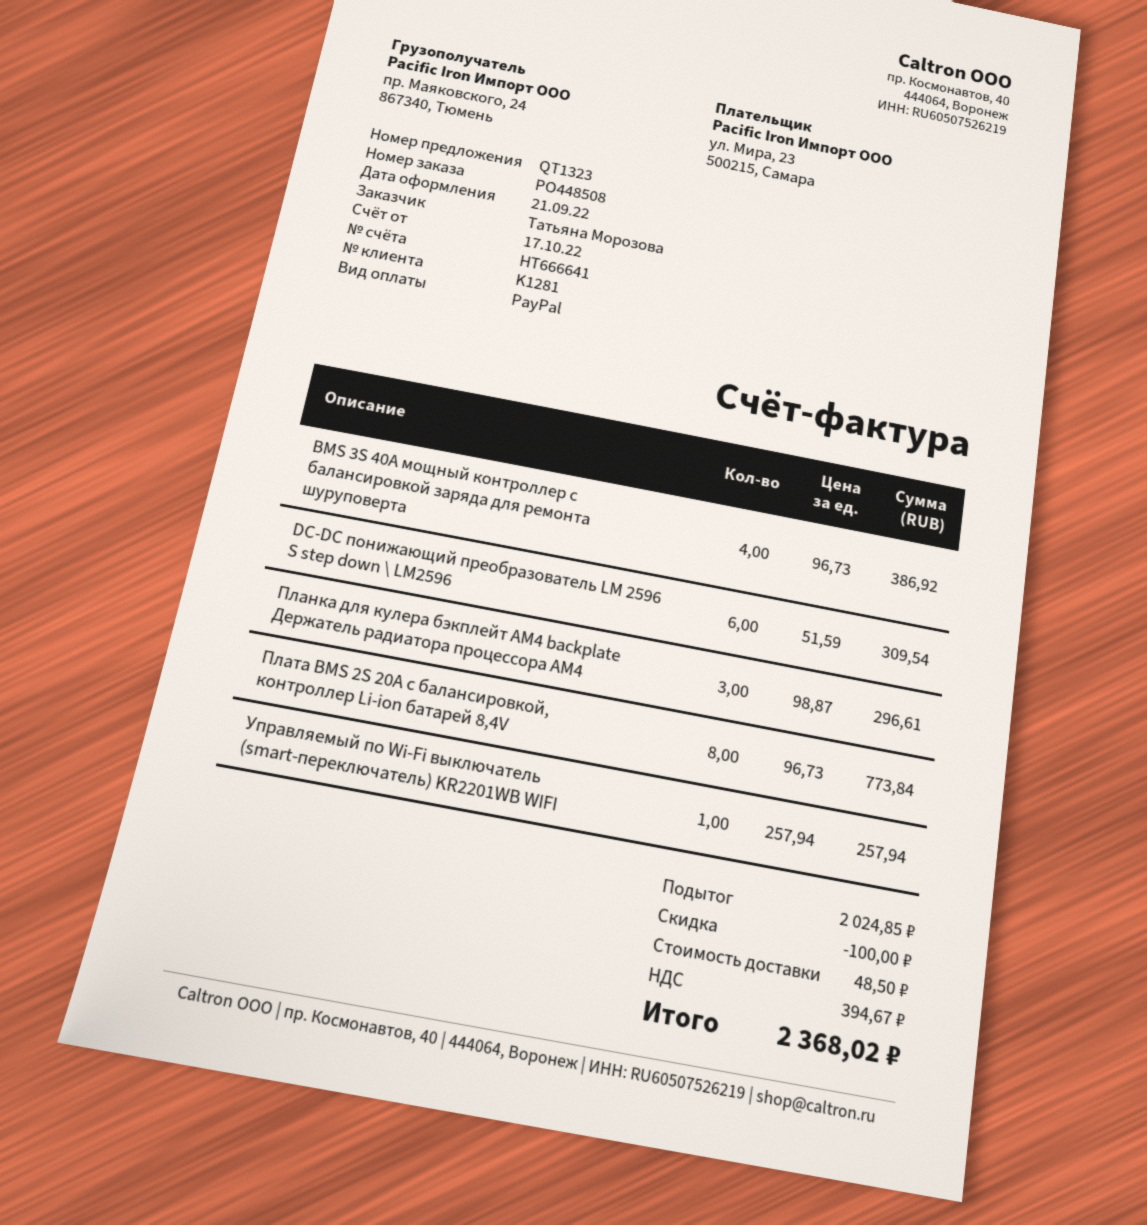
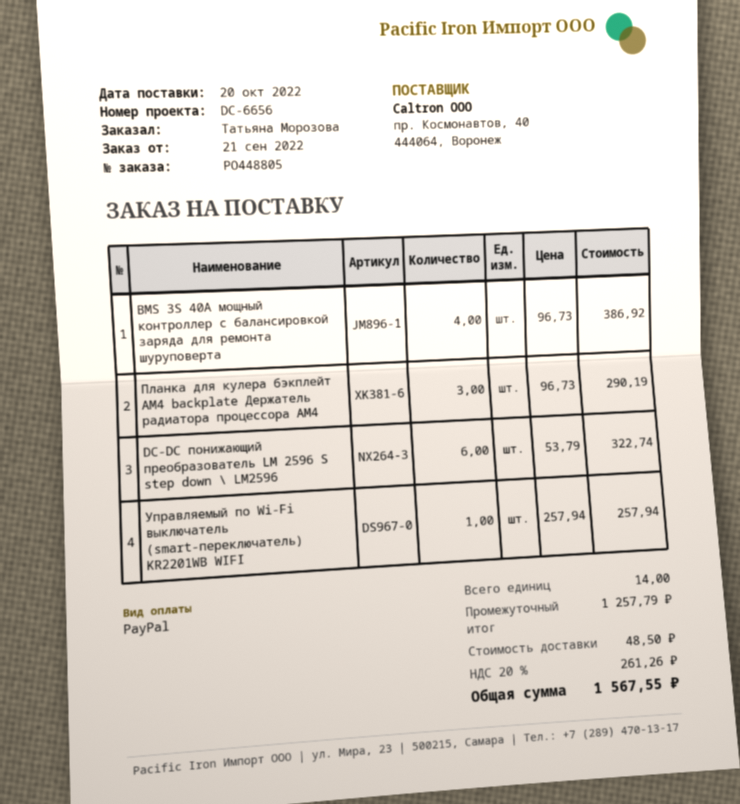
order number: PO448508 -> PO448805
DC-DC понижающий преобразователь LM 2596 S step down \ LM2596: 6 x 51.59 = 309.54 -> 6 x 53.79 = 322.74
Планка для кулера бэкплейт АМ4 backplate Держатель радиатора процессора AM4: 3 x 98.87 = 296.61 -> 3 x 96.73 = 290.19
Плата BMS 2S 20A с балансировкой, контроллер Li-ion батарей 8,4V: 8 x 96.73 = 773.84 -> none
subtotal: 2024.85 -> 1257.79
discount: 100.00 -> none
tax: 394.67 -> 261.26
total: 2368.02 -> 1567.55

